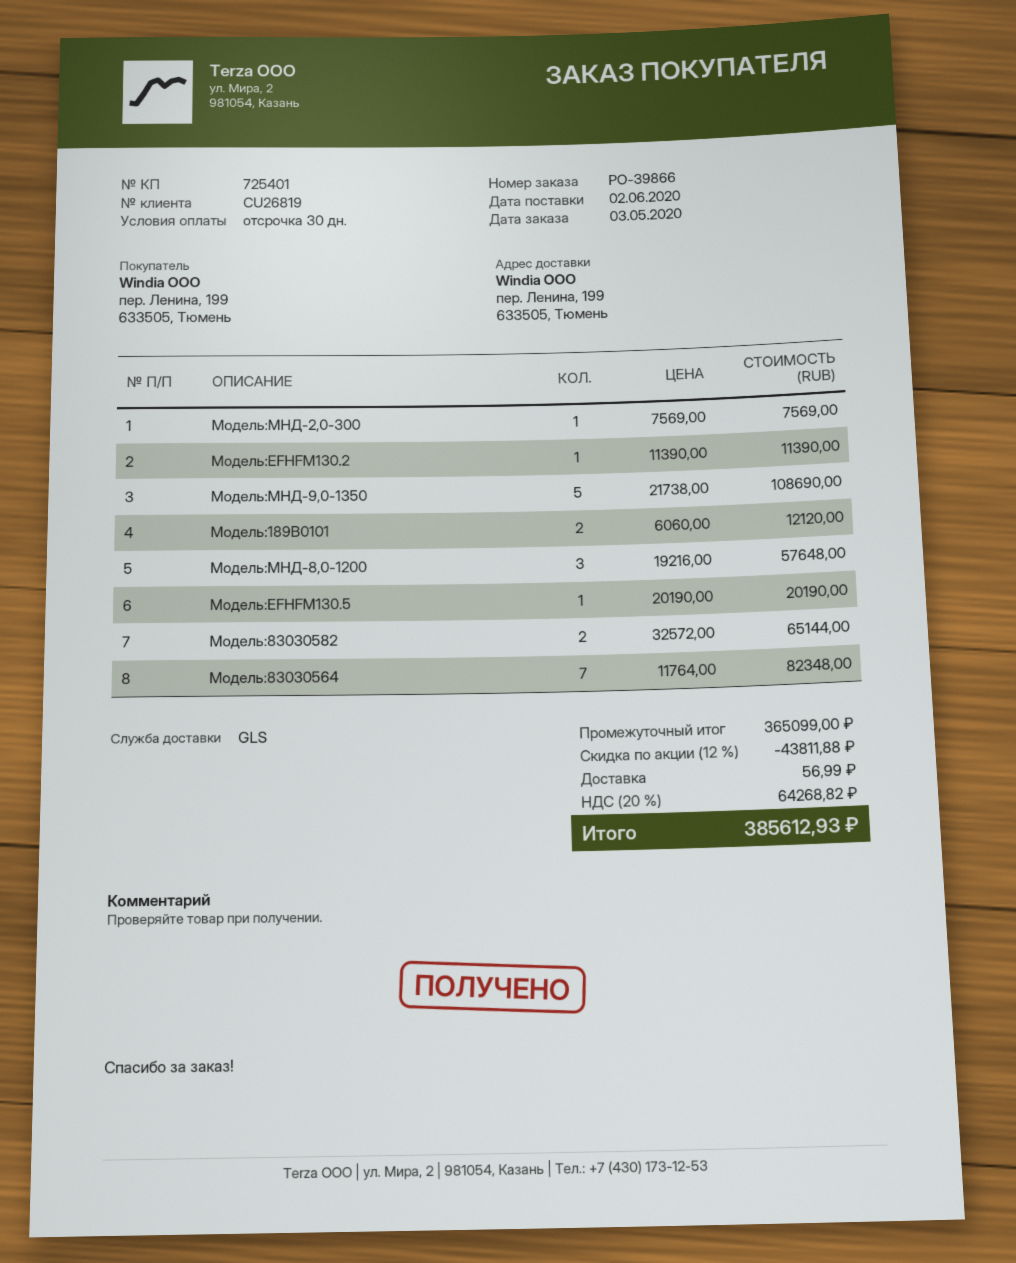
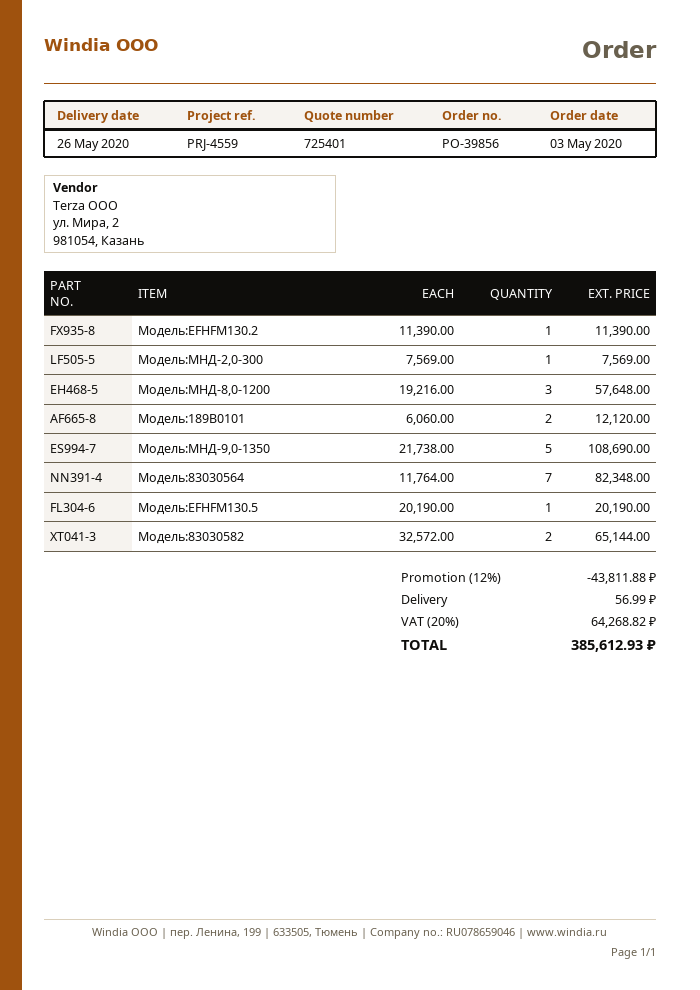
order number: PO-39866 -> PO-39856
delivery date: 2020-06-02 -> 2020-05-26

